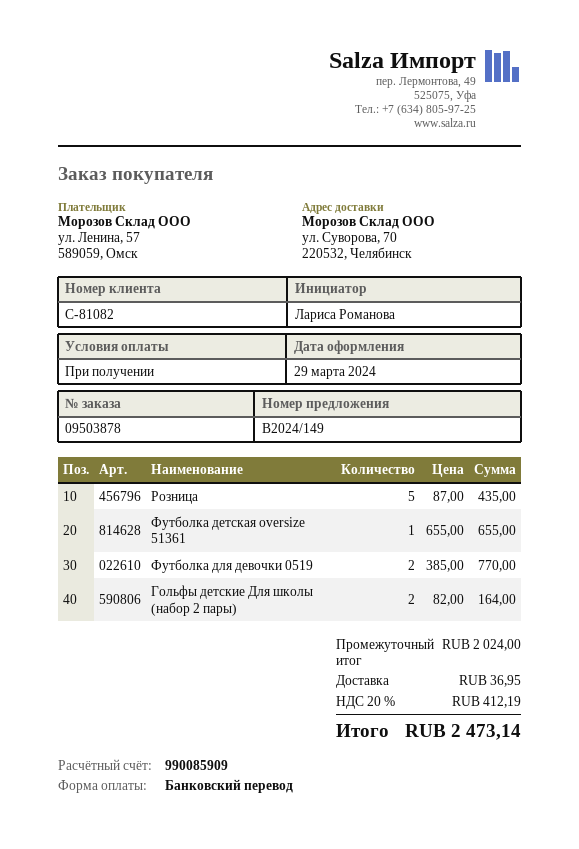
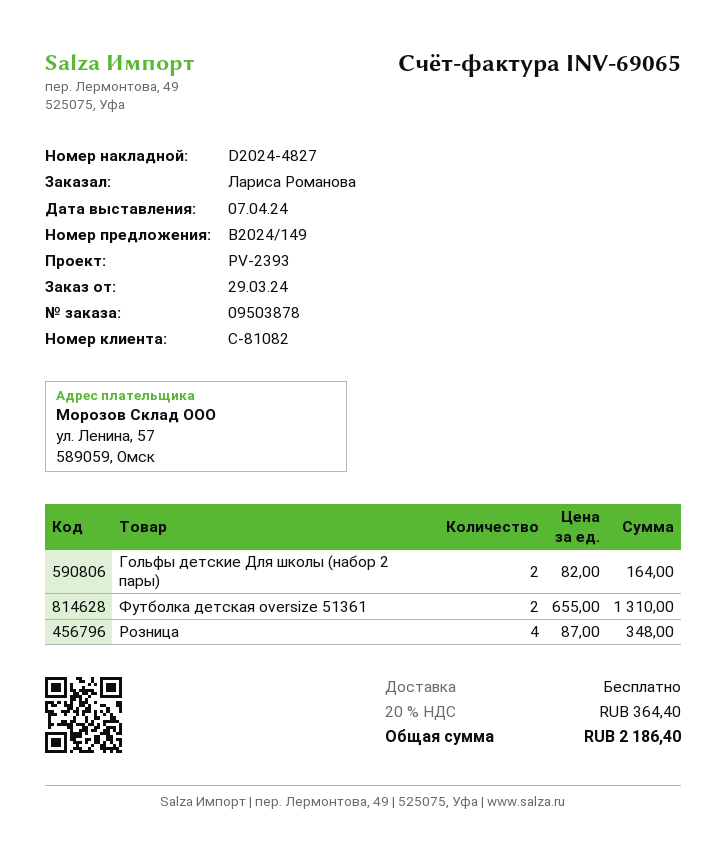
Розница: 5 x 87.00 = 435.00 -> 4 x 87.00 = 348.00
Футболка детская oversize 51361: 1 x 655.00 = 655.00 -> 2 x 655.00 = 1310.00
Футболка для девочки 0519: 2 x 385.00 = 770.00 -> none
shipping: 36.95 -> 0.00
tax: 20% = 412.19 -> 20% = 364.40
total: 2473.14 -> 2186.40

